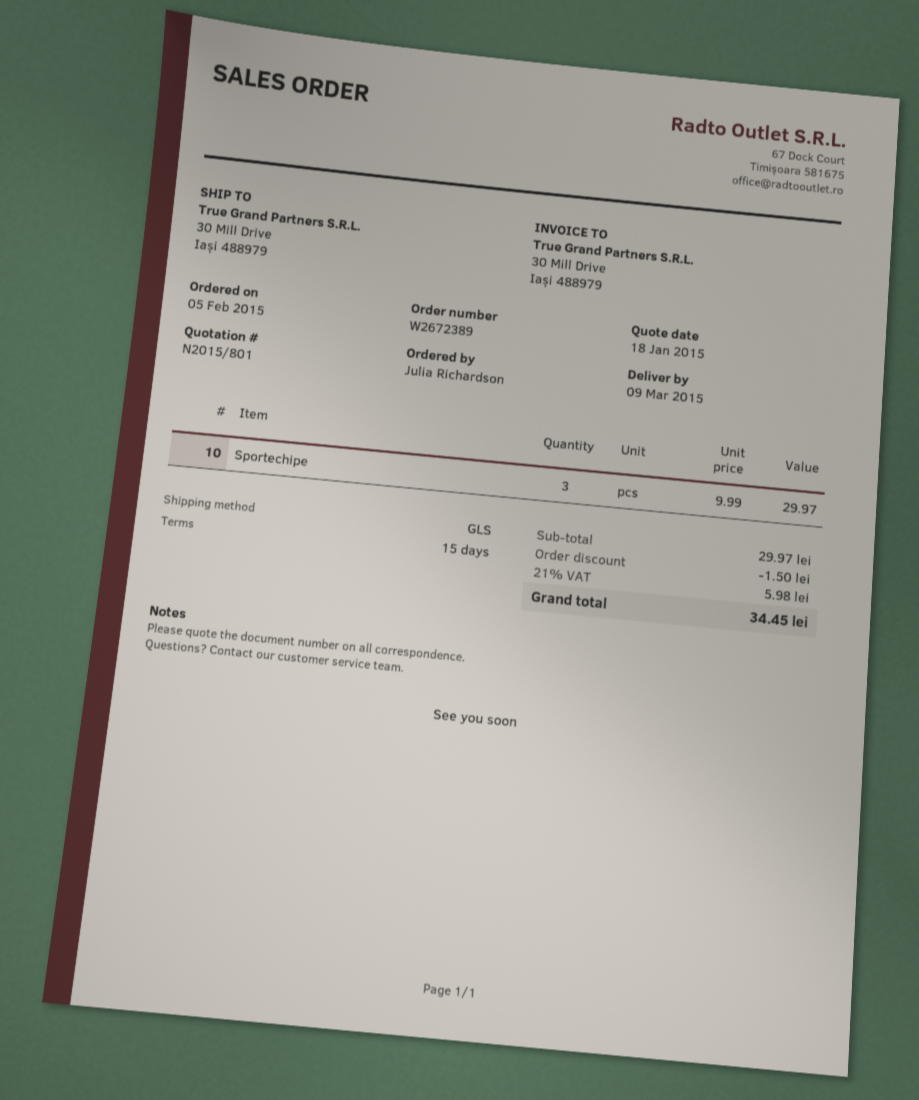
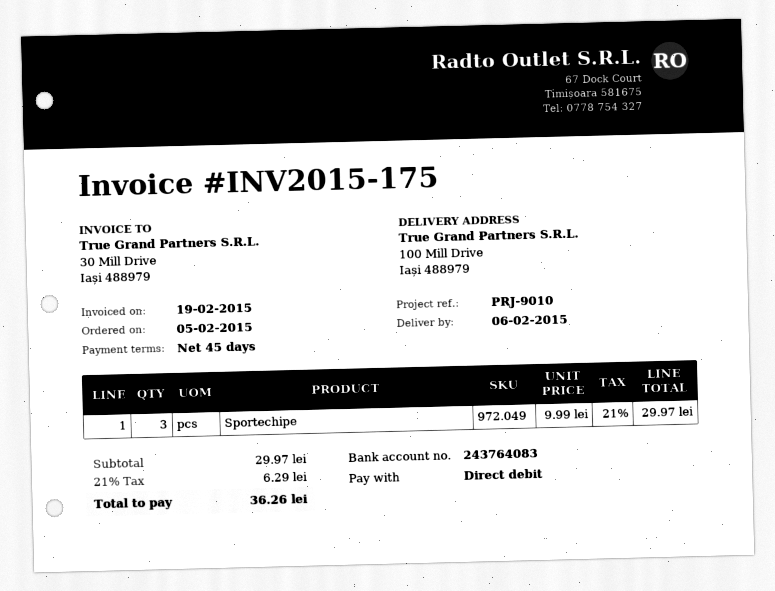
delivery date: 2015-03-09 -> 2015-02-06
payment terms: 15 days -> 45 days
ship to: 30 Mill Drive, Iași 488979 -> 100 Mill Drive, Iași 488979
discount: 1.50 -> none
tax: 21% = 5.98 -> 21% = 6.29
total: 34.45 -> 36.26

